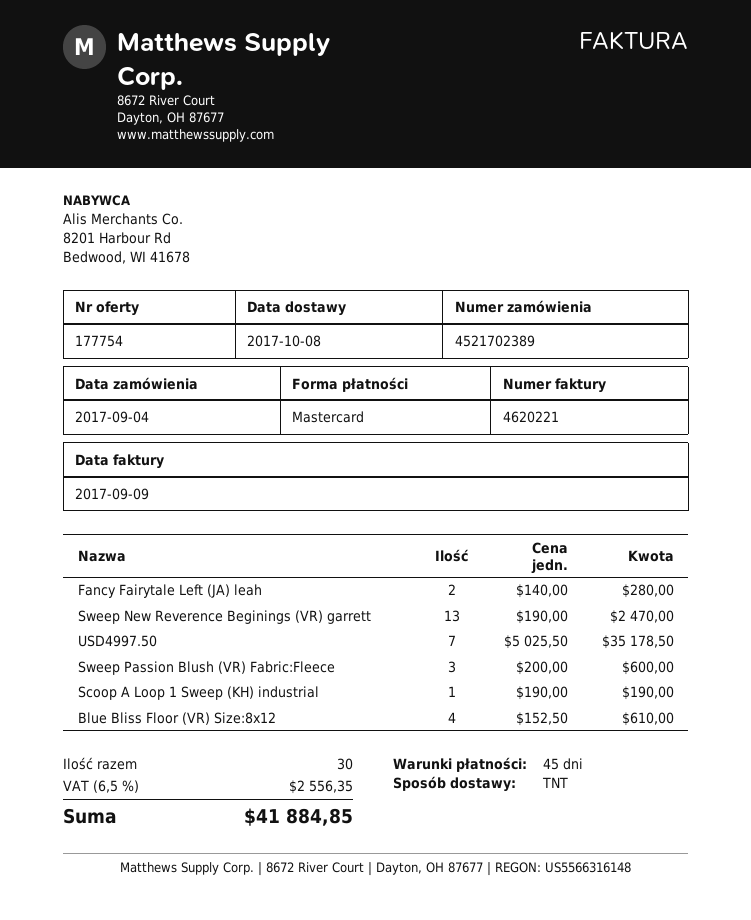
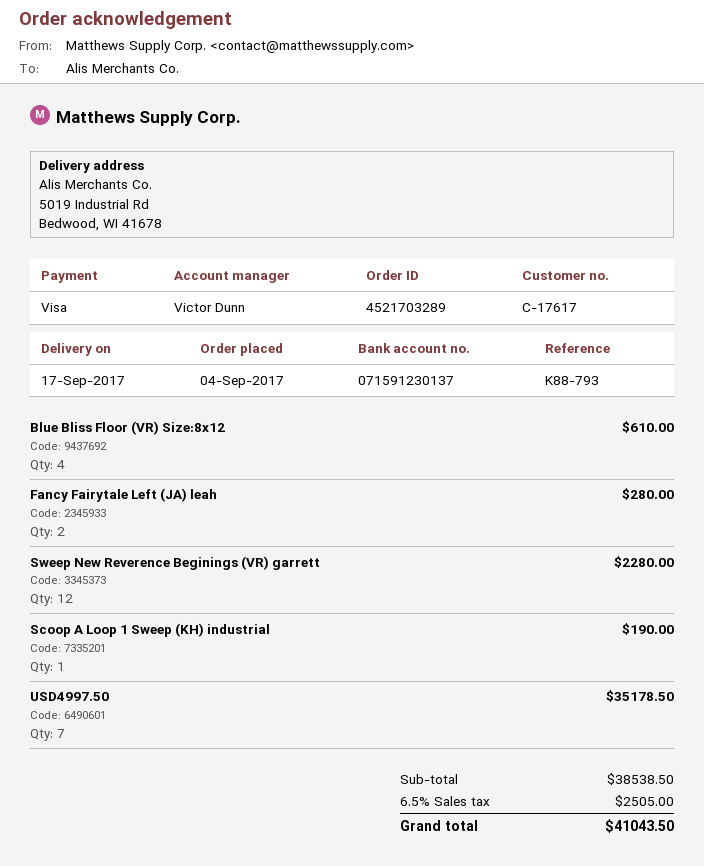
order number: 4521702389 -> 4521703289
delivery date: 2017-10-08 -> 2017-09-17
payment method: Mastercard -> Visa
Sweep New Reverence Beginings (VR) garrett: 13 for 2470.00 -> 12 for 2280.00
Sweep Passion Blush (VR) Fabric:Fleece: 3 for 600.00 -> none
tax: 6.5% = 2556.35 -> 6.5% = 2505.00
total: 41884.85 -> 41043.50

